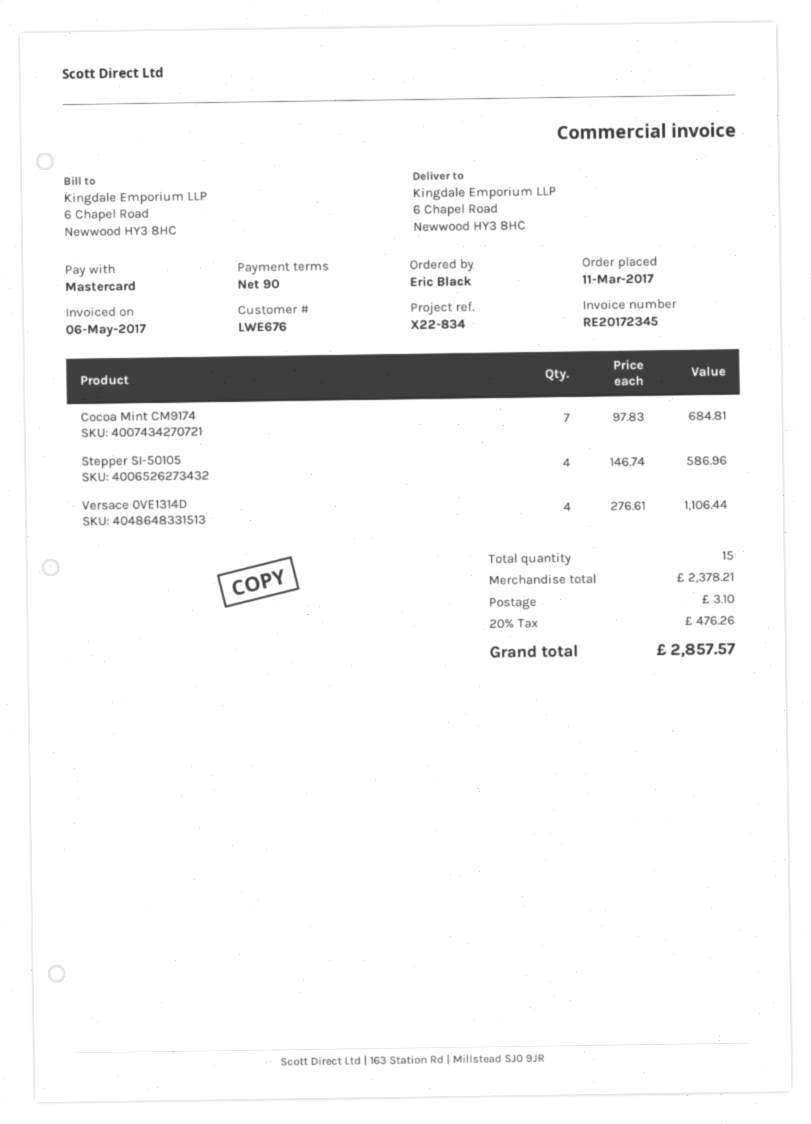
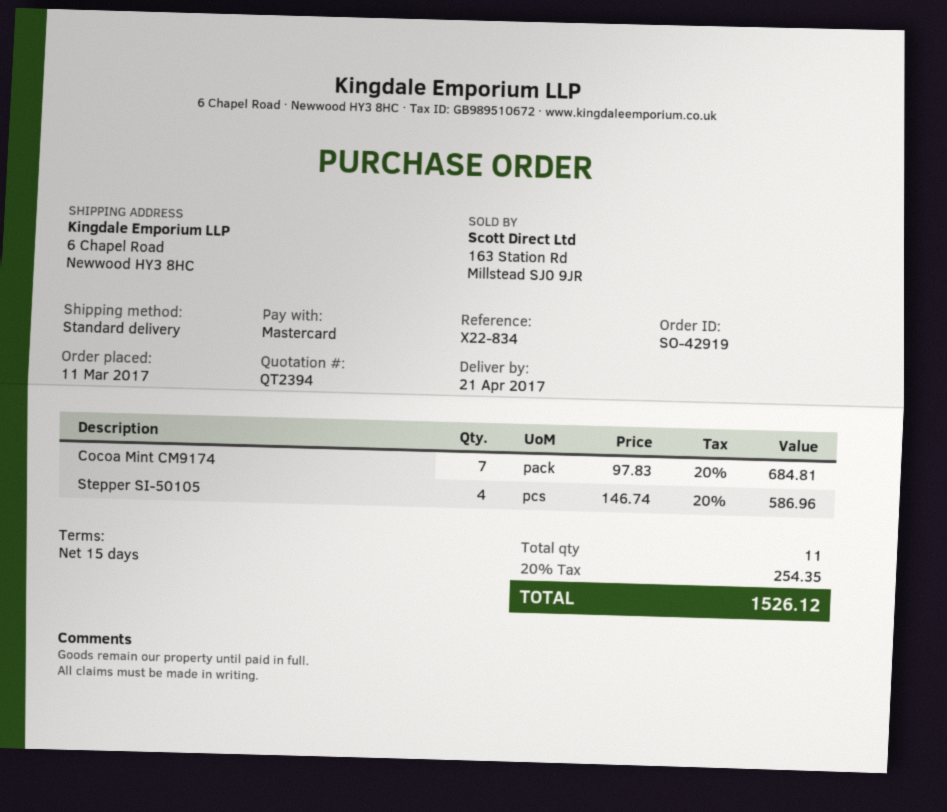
payment terms: 90 days -> 15 days
Versace 0VE1314D: 4 x 276.61 = 1106.44 -> none
total quantity: 15 -> 11
shipping: 3.10 -> none
tax: 20% = 476.26 -> 20% = 254.35
total: 2857.57 -> 1526.12

